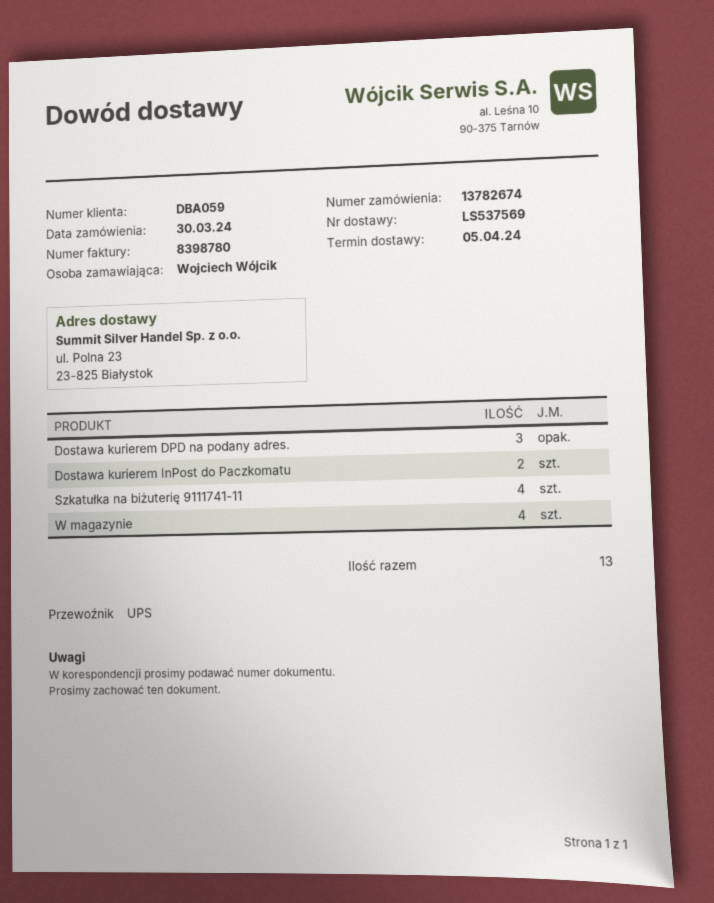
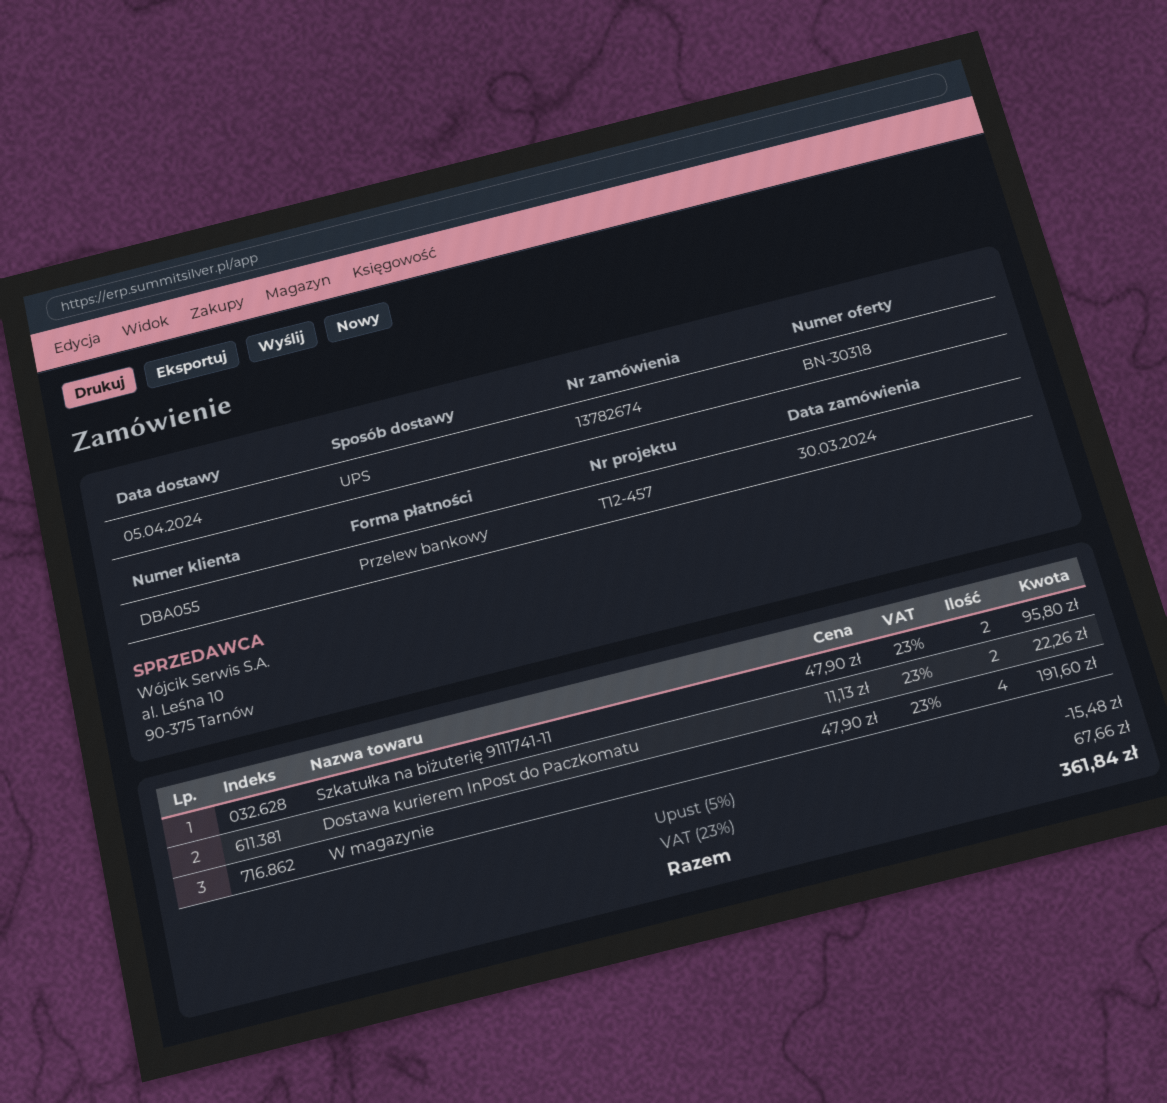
customer number: DBA059 -> DBA055
Dostawa kurierem DPD na podany adres.: 3 -> none
Szkatułka na biżuterię 9111741-11: 4 -> 2

